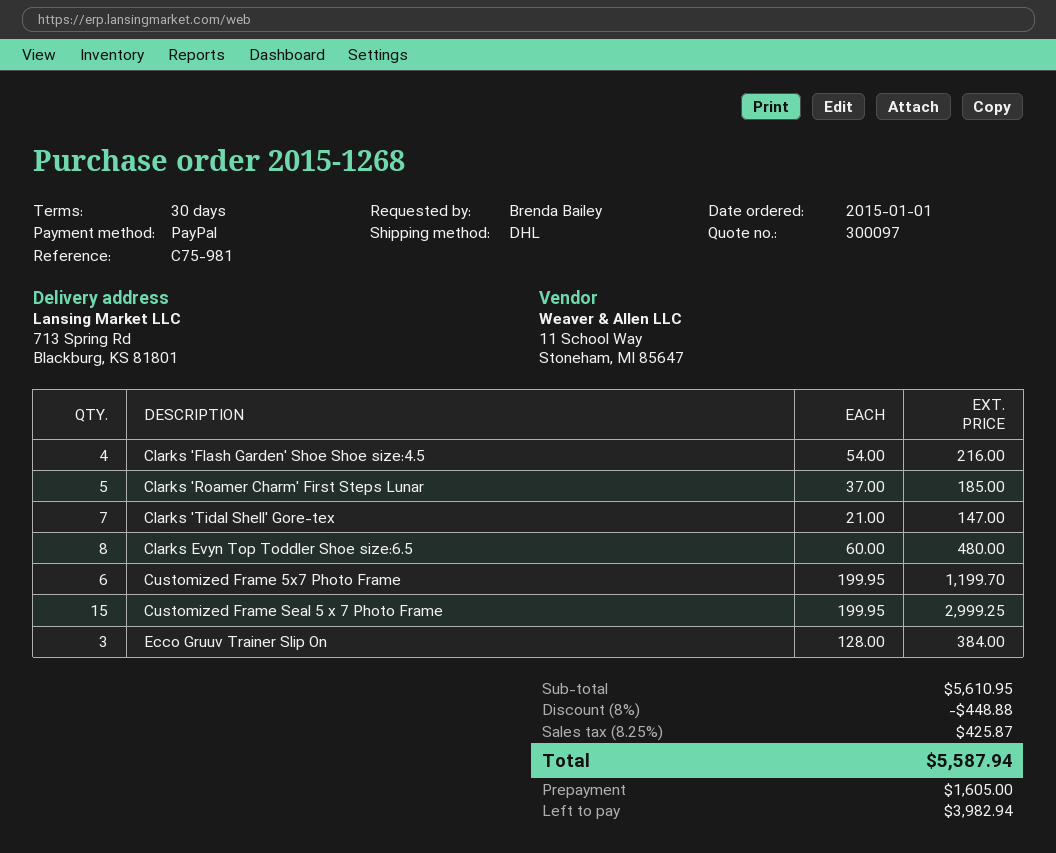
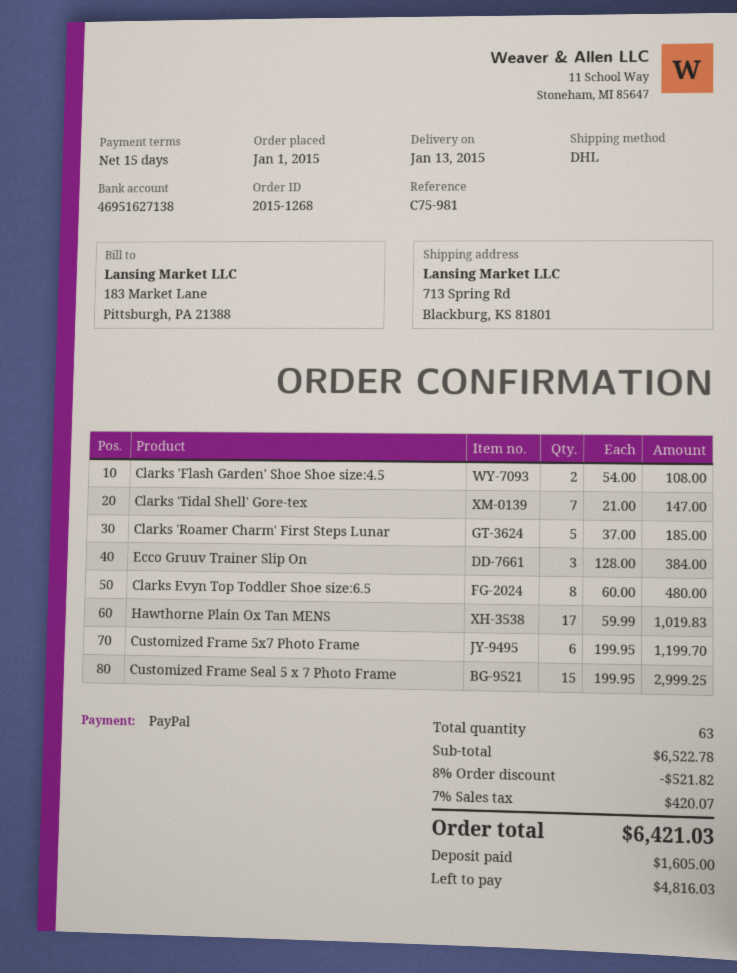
payment terms: 30 days -> 15 days
Clarks 'Flash Garden' Shoe Shoe size:4.5: 4 x 54.00 = 216.00 -> 2 x 54.00 = 108.00
Hawthorne Plain Ox Tan MENS: none -> 17 x 59.99 = 1019.83
subtotal: 5610.95 -> 6522.78
discount: 8% = 448.88 -> 8% = 521.82
tax: 8.25% = 425.87 -> 7% = 420.07
total: 5587.94 -> 6421.03
balance: 3982.94 -> 4816.03

